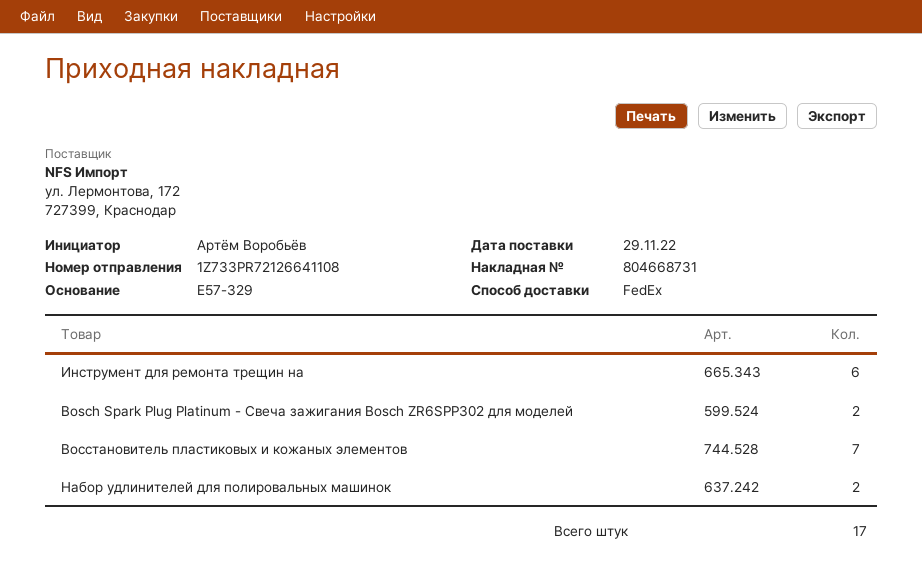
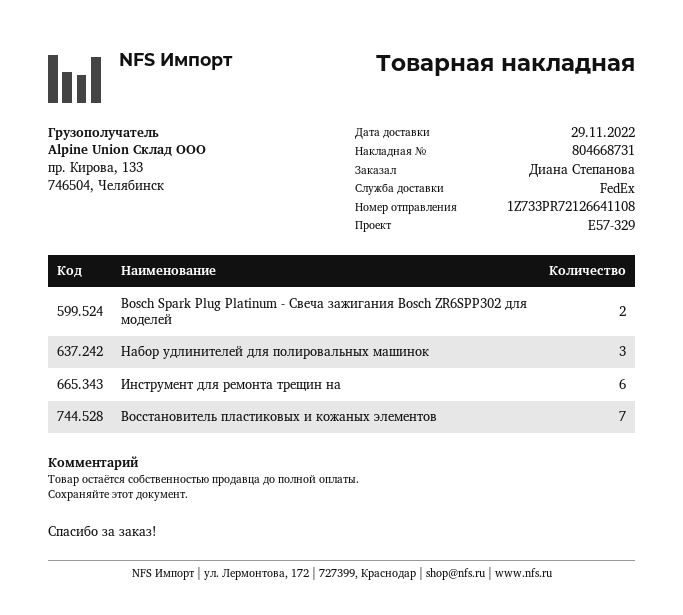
ordered by: Артём Воробьёв -> Диана Степанова
Набор удлинителей для полировальных машинок: 2 -> 3

